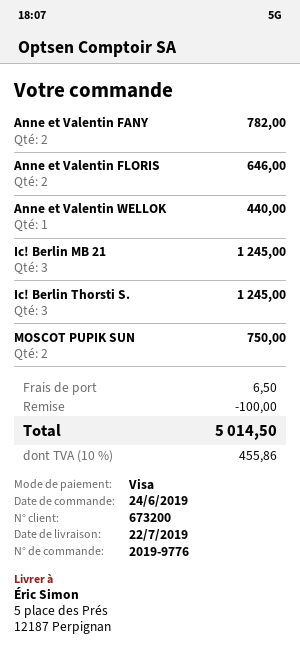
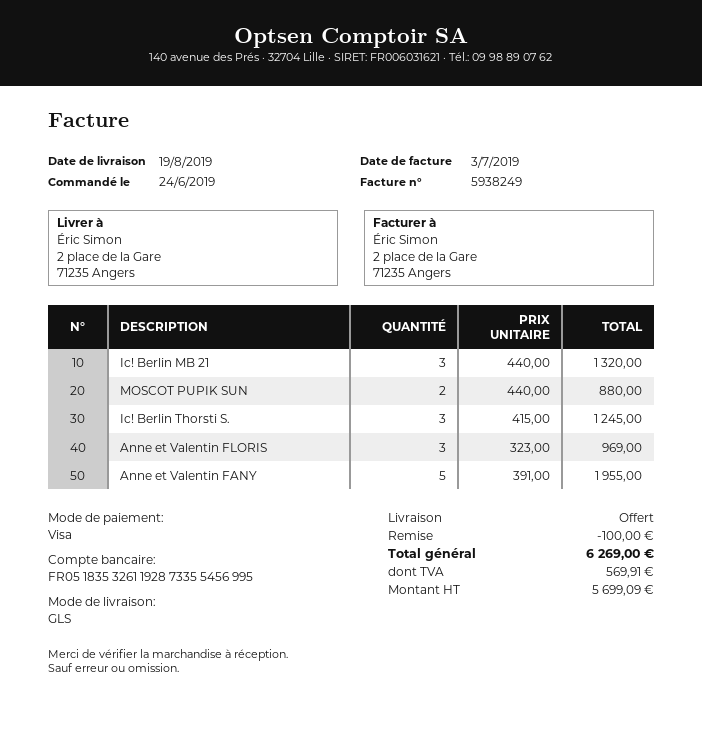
delivery date: 2019-07-22 -> 2019-08-19
ship to: 5 place des Prés, 12187 Perpignan -> 2 place de la Gare, 71235 Angers
Anne et Valentin FANY: 2 for 782.00 -> 5 for 1955.00
Anne et Valentin FLORIS: 2 for 646.00 -> 3 for 969.00
Anne et Valentin WELLOK: 1 for 440.00 -> none
Ic! Berlin MB 21: 3 for 1245.00 -> 3 for 1320.00
MOSCOT PUPIK SUN: 2 for 750.00 -> 2 for 880.00
shipping: 6.50 -> 0.00
tax: 455.86 -> 569.91
total: 5014.50 -> 6269.00

